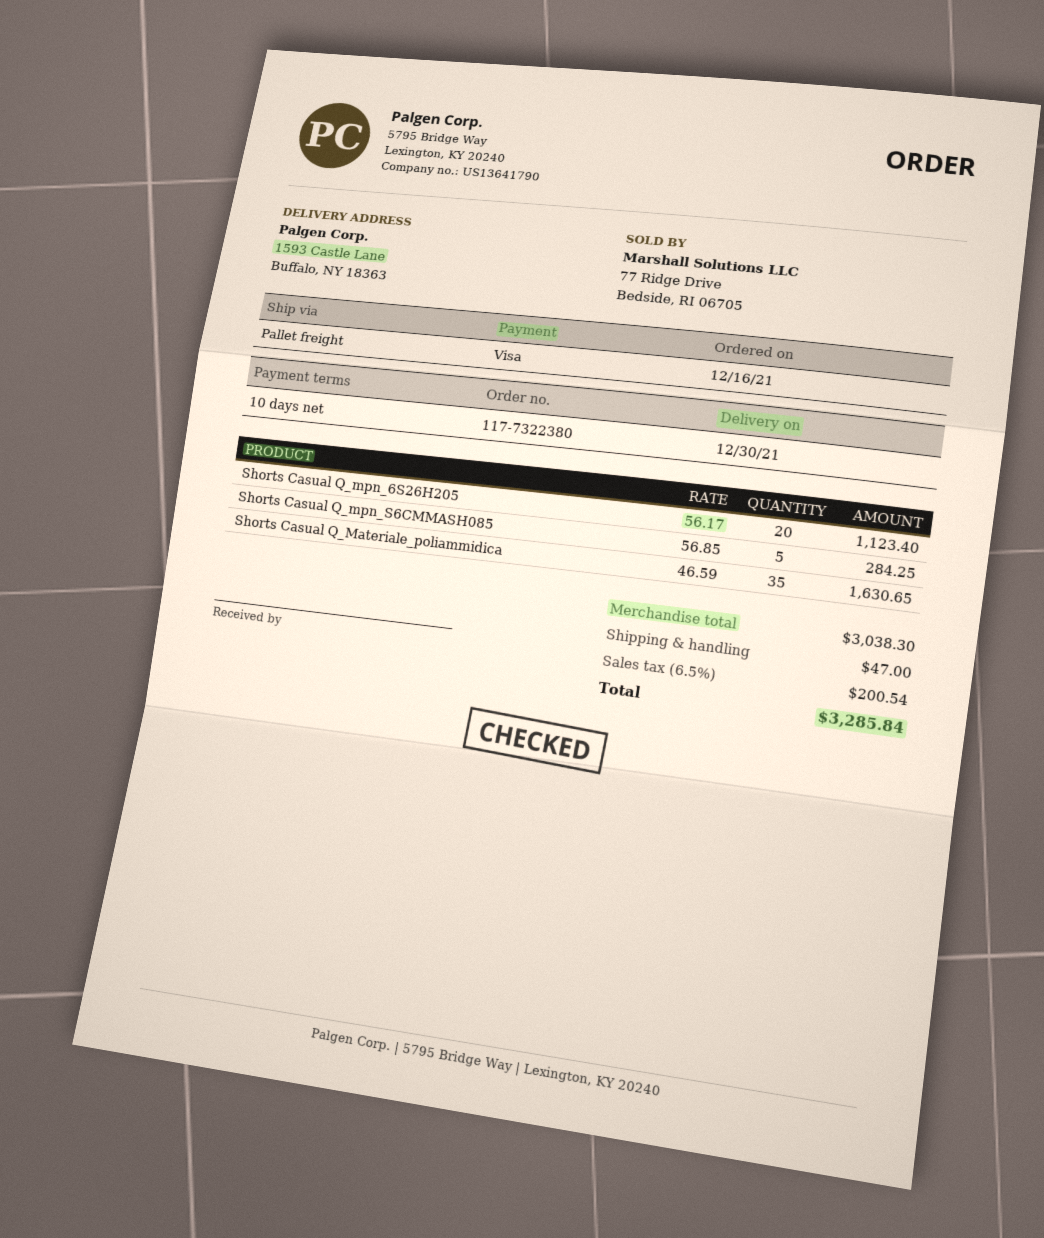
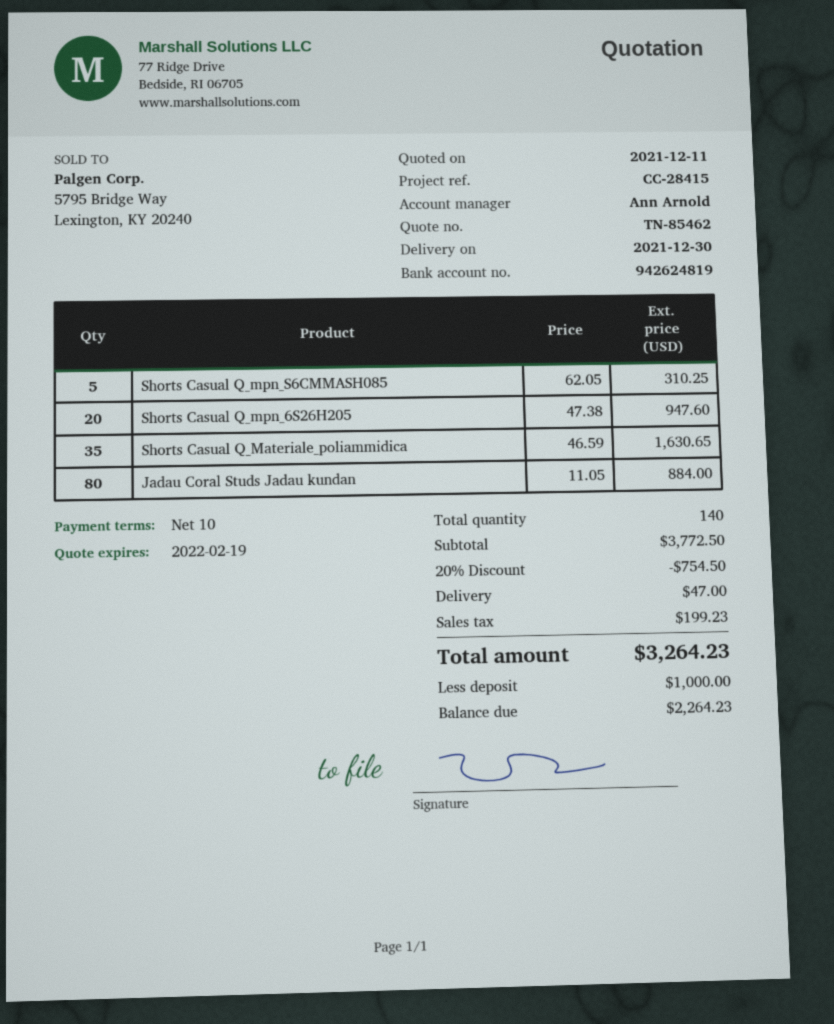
Shorts Casual Q_mpn_6S26H205: 20 x 56.17 = 1123.40 -> 20 x 47.38 = 947.60
Shorts Casual Q_mpn_S6CMMASH085: 5 x 56.85 = 284.25 -> 5 x 62.05 = 310.25
Jadau Coral Studs Jadau kundan: none -> 80 x 11.05 = 884.00
subtotal: 3038.30 -> 3772.50
discount: none -> 20% = 754.50
tax: 200.54 -> 199.23
total: 3285.84 -> 3264.23

